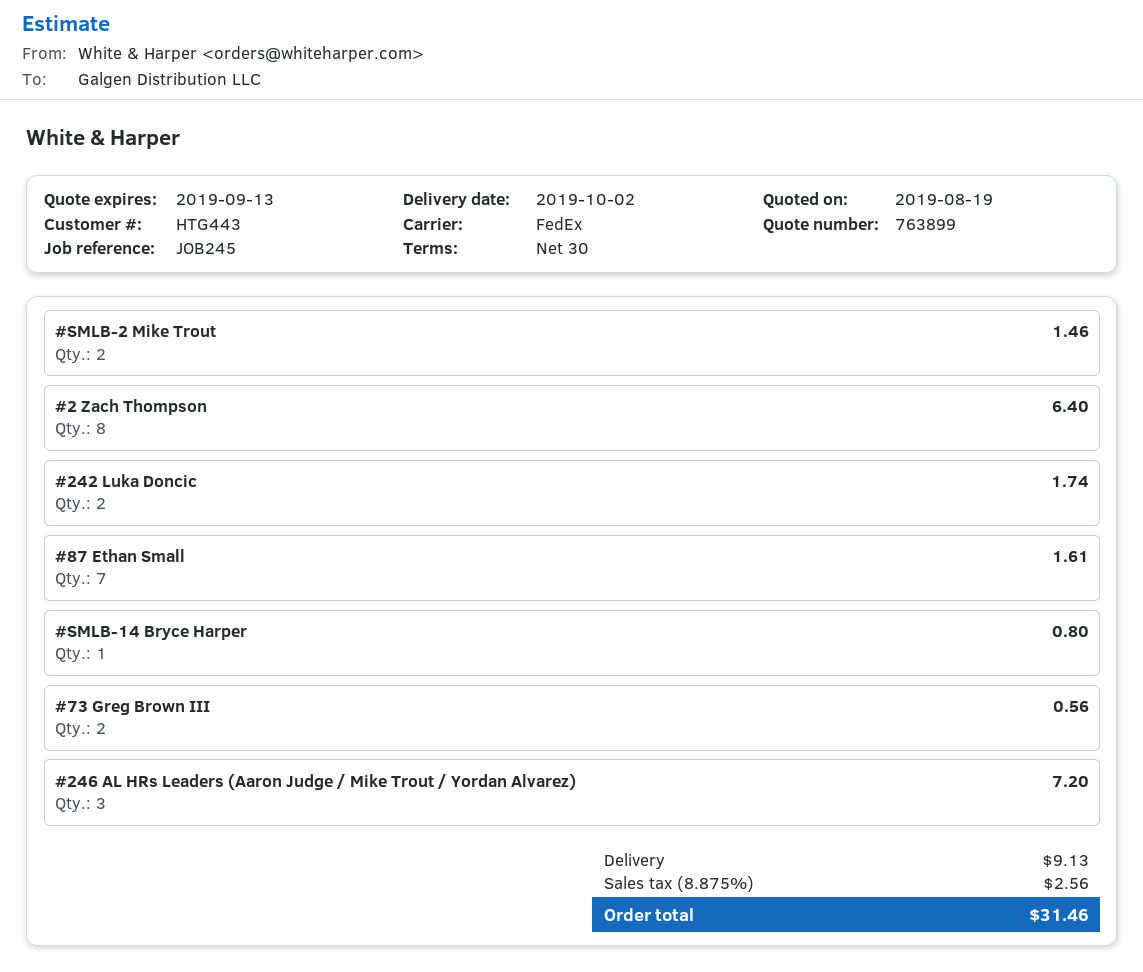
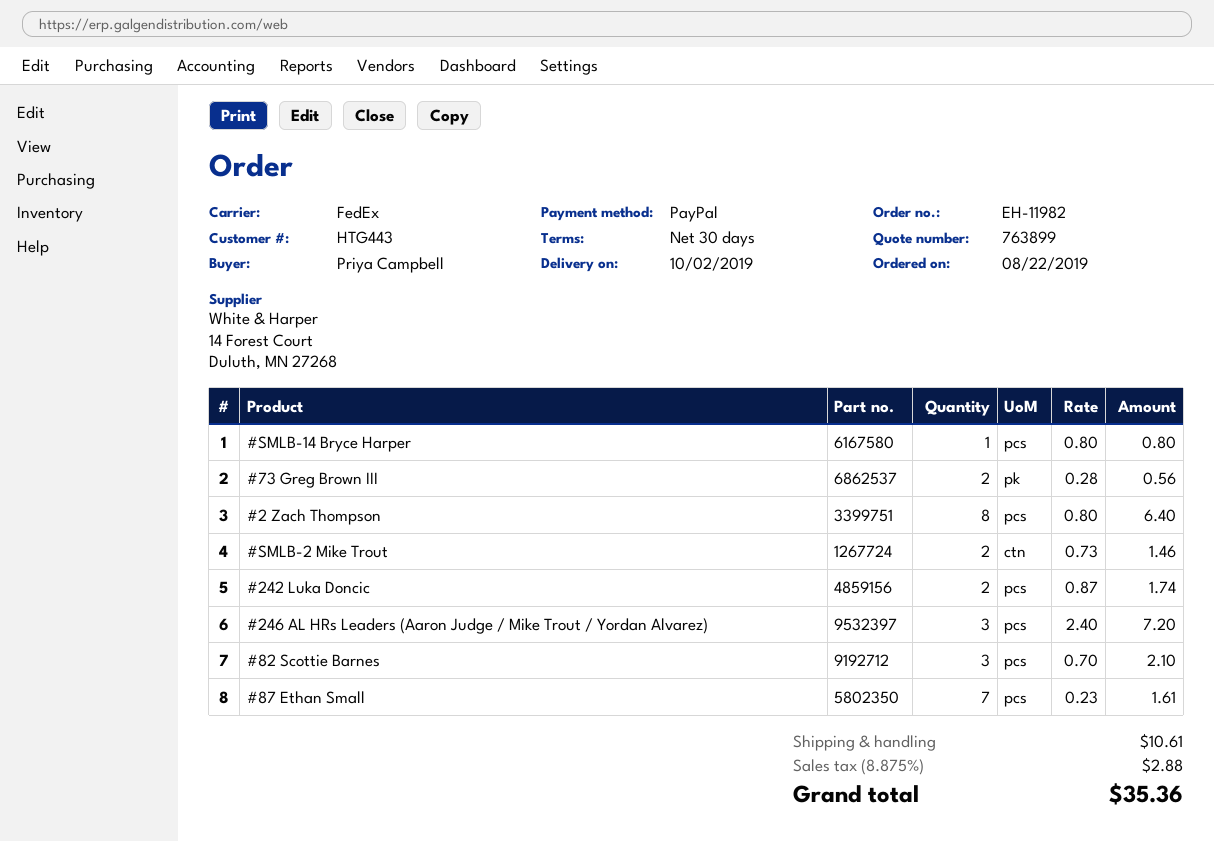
#82 Scottie Barnes: none -> 3 for 2.10
shipping: 9.13 -> 10.61
tax: 8.875% = 2.56 -> 8.875% = 2.88
total: 31.46 -> 35.36

